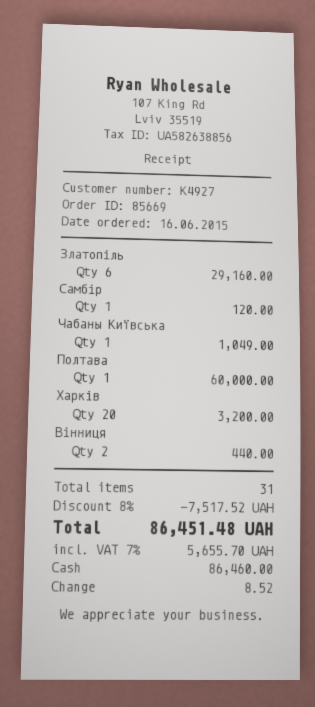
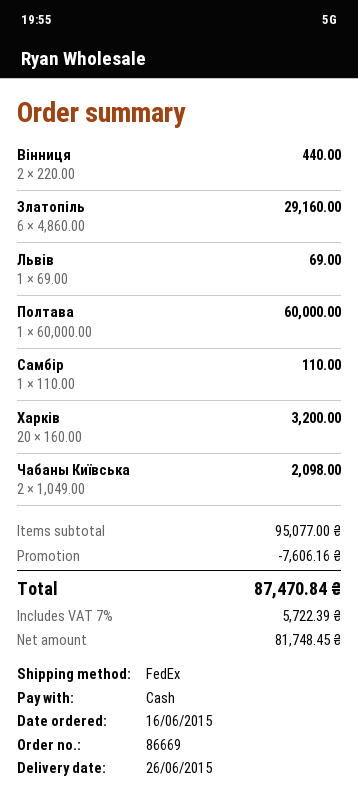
order number: 85669 -> 86669
Самбір: 1 for 120.00 -> 1 for 110.00
Чабаны Київська: 1 for 1049.00 -> 2 for 2098.00
Львів: none -> 1 for 69.00
discount: 7517.52 -> 7606.16
tax: 7% = 5655.70 -> 7% = 5722.39
total: 86451.48 -> 87470.84

